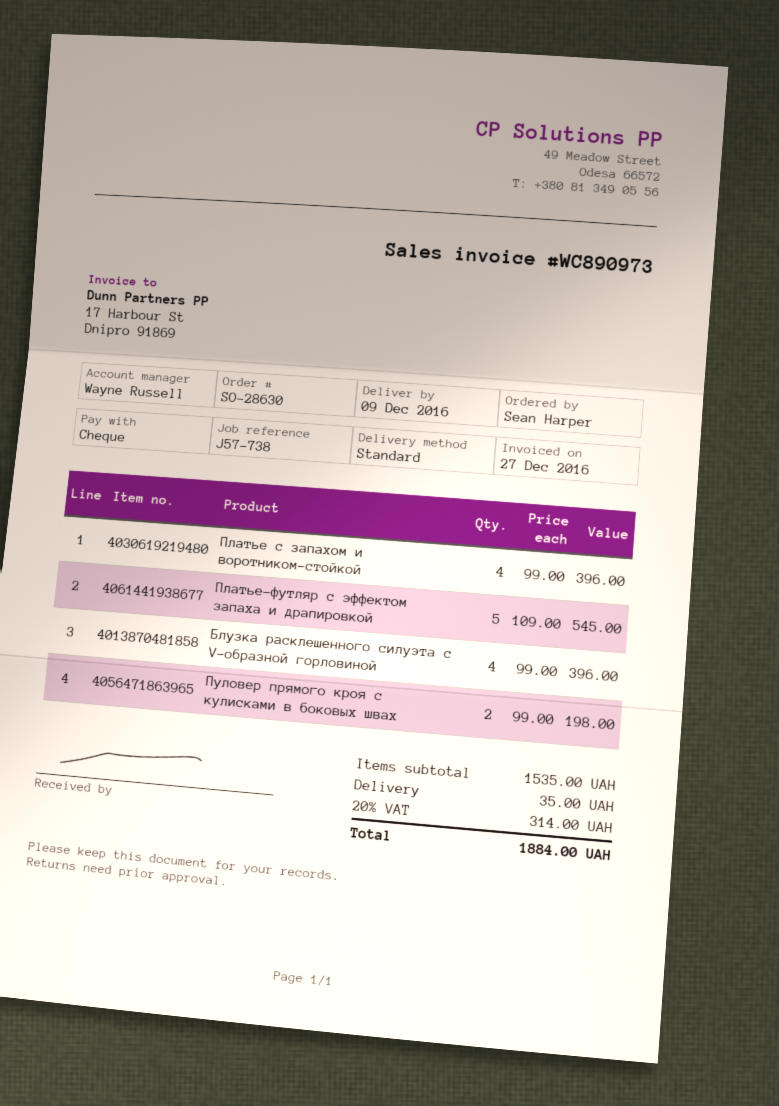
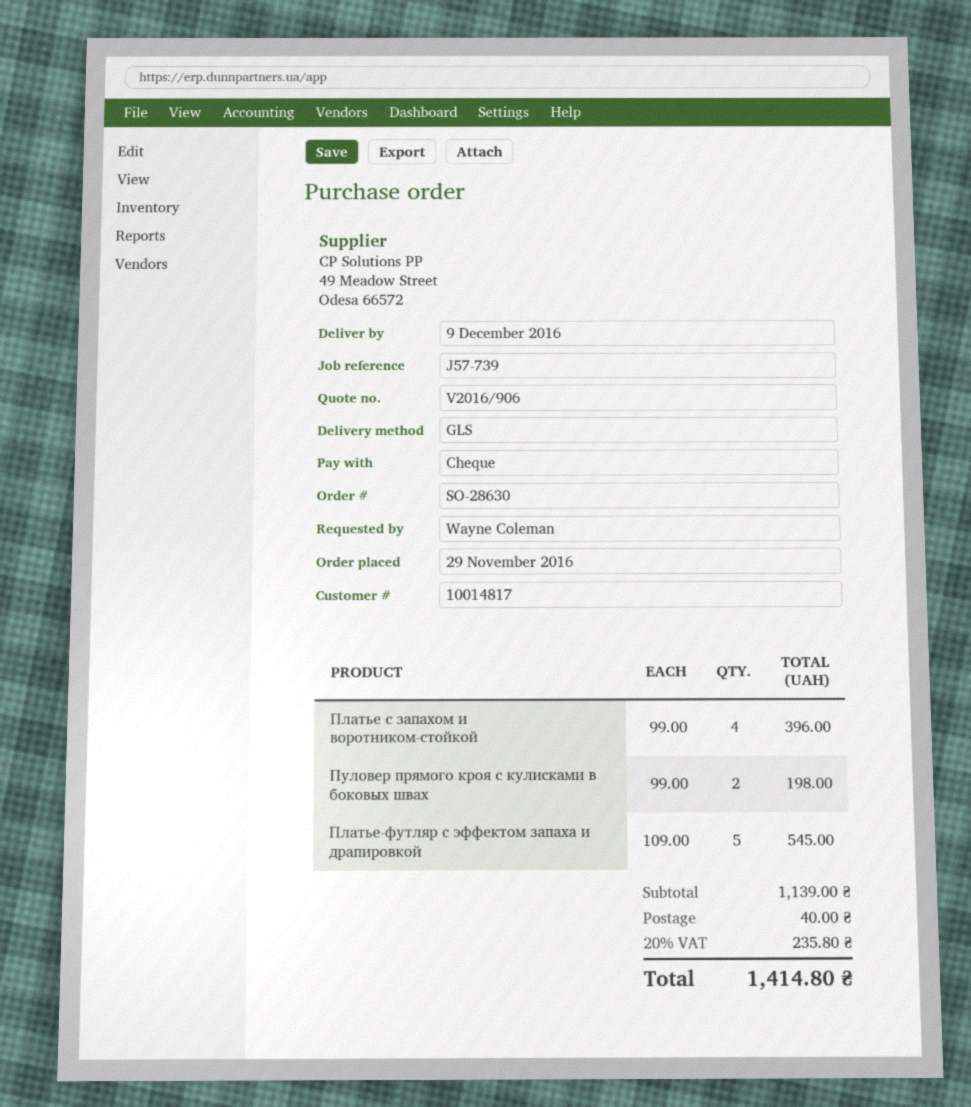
reference: J57-738 -> J57-739
ordered by: Sean Harper -> Wayne Coleman
shipping method: standard -> GLS
Блузка расклешенного силуэта с V-образной горловиной: 4 x 99.00 = 396.00 -> none
subtotal: 1535.00 -> 1139.00
shipping: 35.00 -> 40.00
tax: 20% = 314.00 -> 20% = 235.80
total: 1884.00 -> 1414.80

